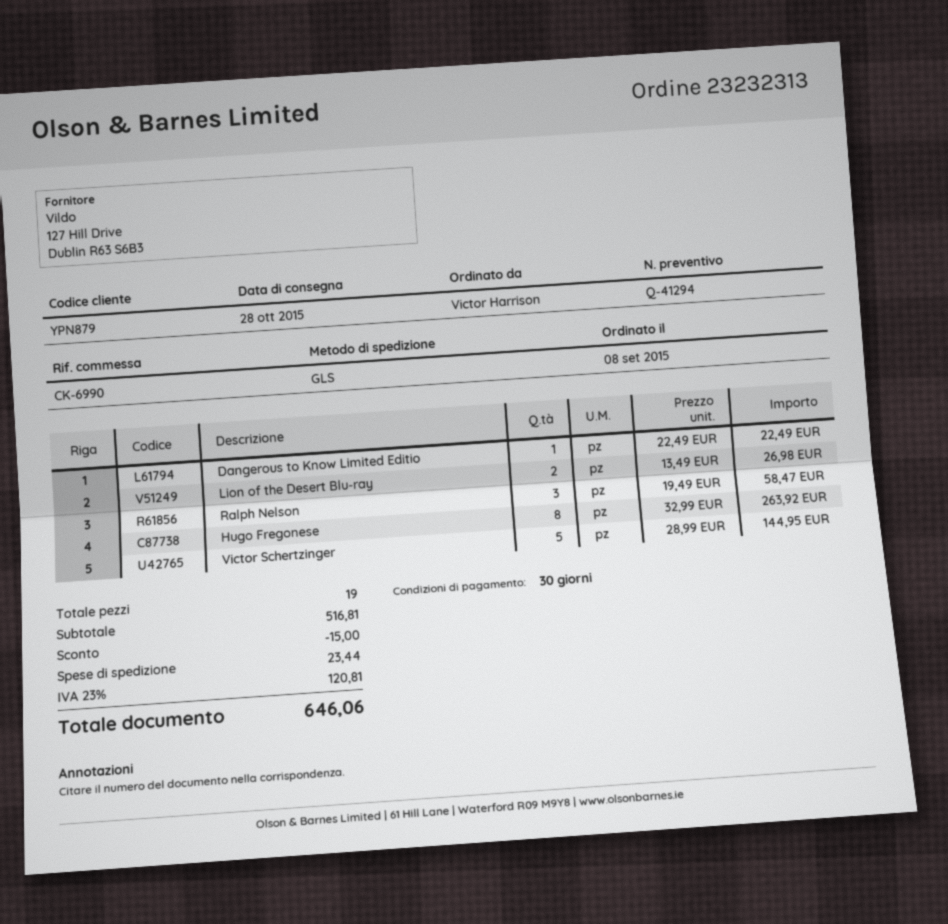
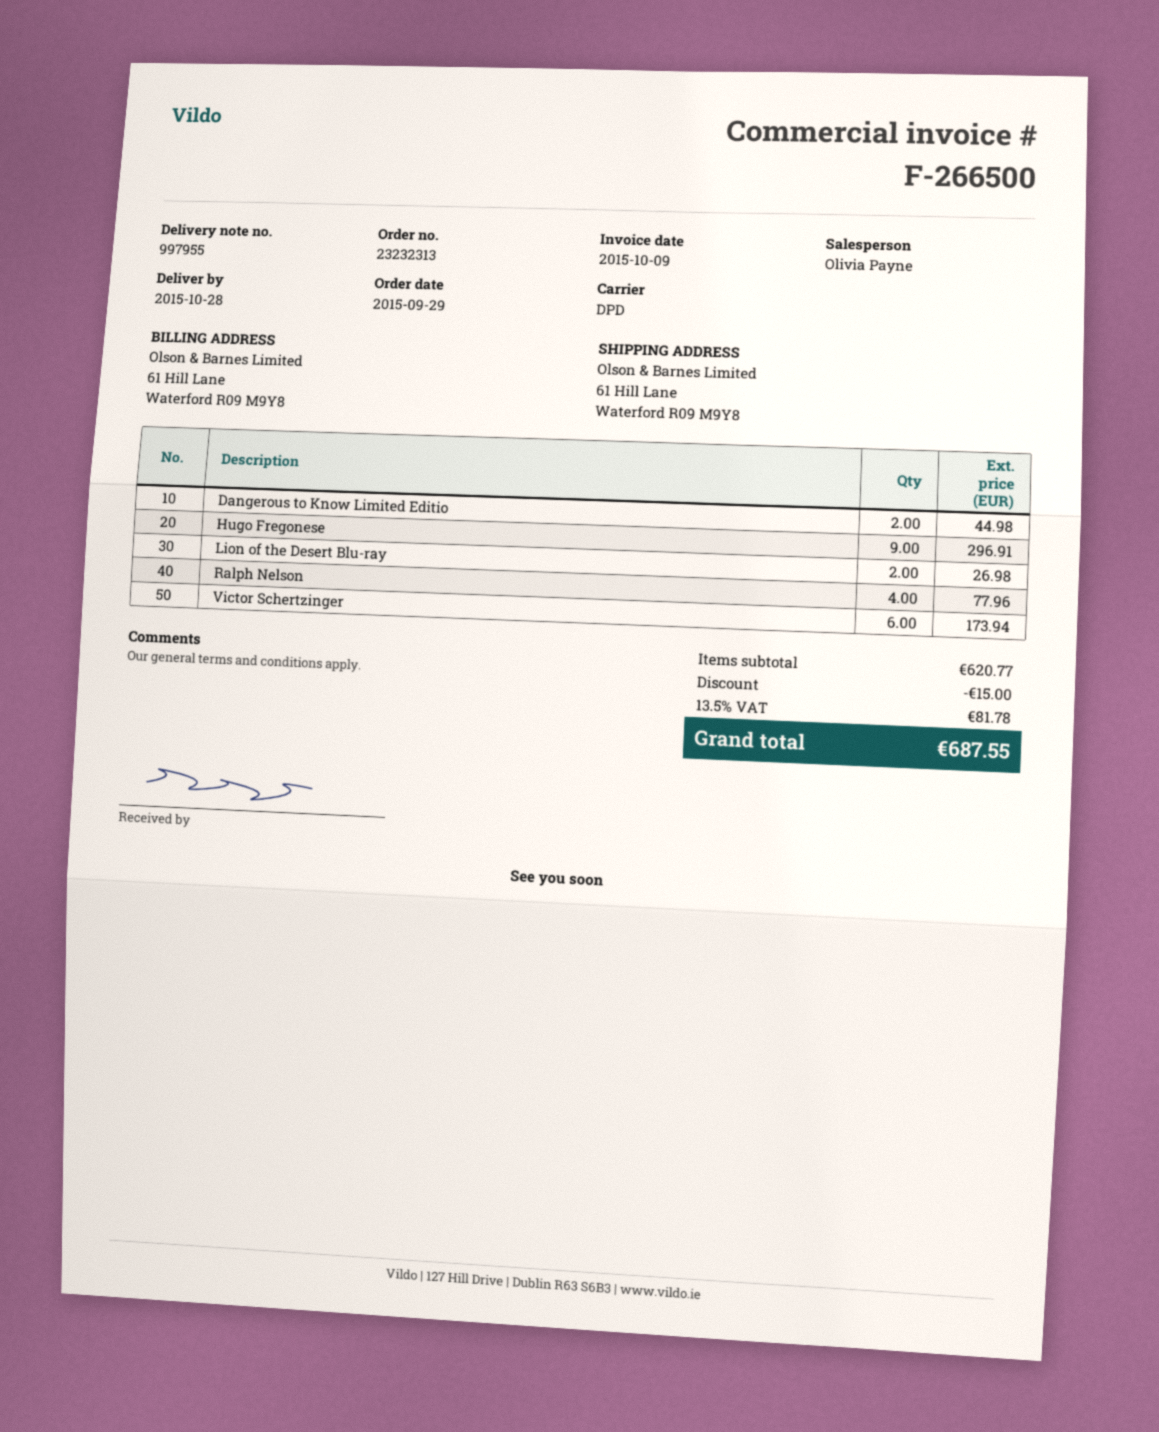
order date: 2015-09-08 -> 2015-09-29
shipping method: GLS -> DPD
Dangerous to Know Limited Editio: 1 for 22.49 -> 2 for 44.98
Ralph Nelson: 3 for 58.47 -> 4 for 77.96
Hugo Fregonese: 8 for 263.92 -> 9 for 296.91
Victor Schertzinger: 5 for 144.95 -> 6 for 173.94
subtotal: 516.81 -> 620.77
shipping: 23.44 -> none
tax: 23% = 120.81 -> 13.5% = 81.78
total: 646.06 -> 687.55

